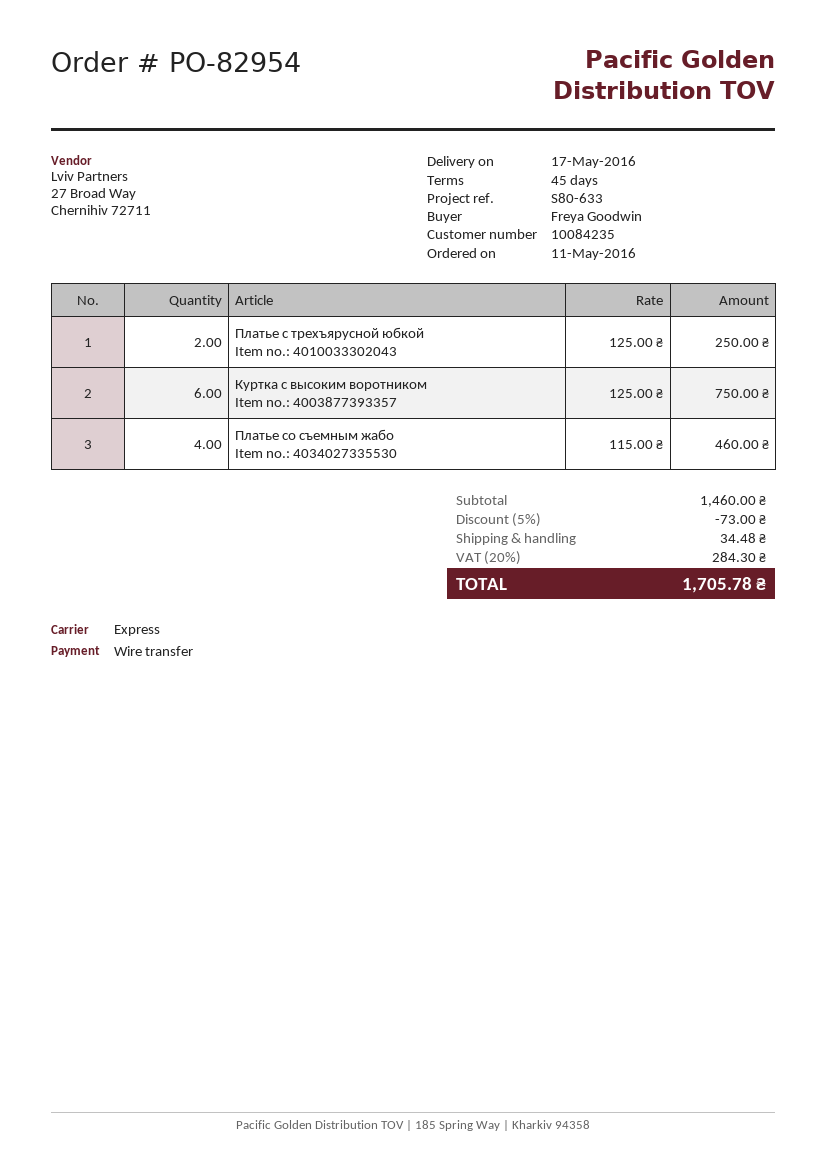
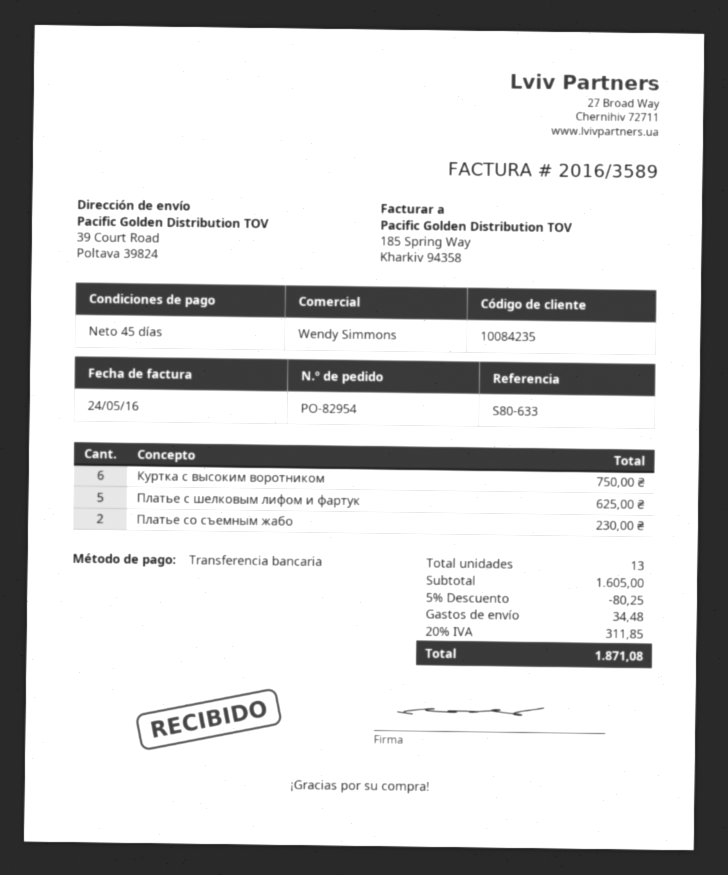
Платье с трехъярусной юбкой: 2 for 250.00 -> none
Платье со съемным жабо: 4 for 460.00 -> 2 for 230.00
Платье с шелковым лифом и фартук: none -> 5 for 625.00
subtotal: 1460.00 -> 1605.00
discount: 5% = 73.00 -> 5% = 80.25
tax: 20% = 284.30 -> 20% = 311.85
total: 1705.78 -> 1871.08

